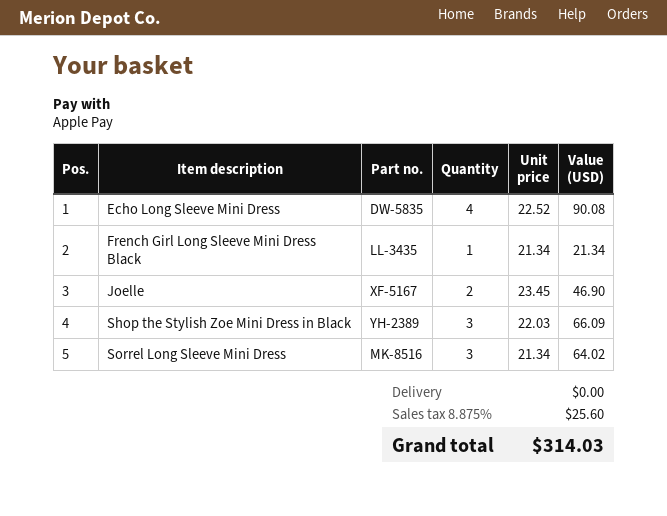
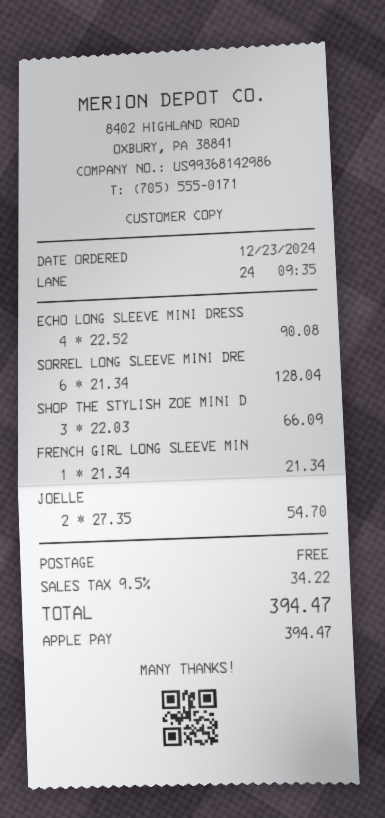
Joelle: 2 x 23.45 = 46.90 -> 2 x 27.35 = 54.70
Sorrel Long Sleeve Mini Dress: 3 x 21.34 = 64.02 -> 6 x 21.34 = 128.04
tax: 8.875% = 25.60 -> 9.5% = 34.22
total: 314.03 -> 394.47

